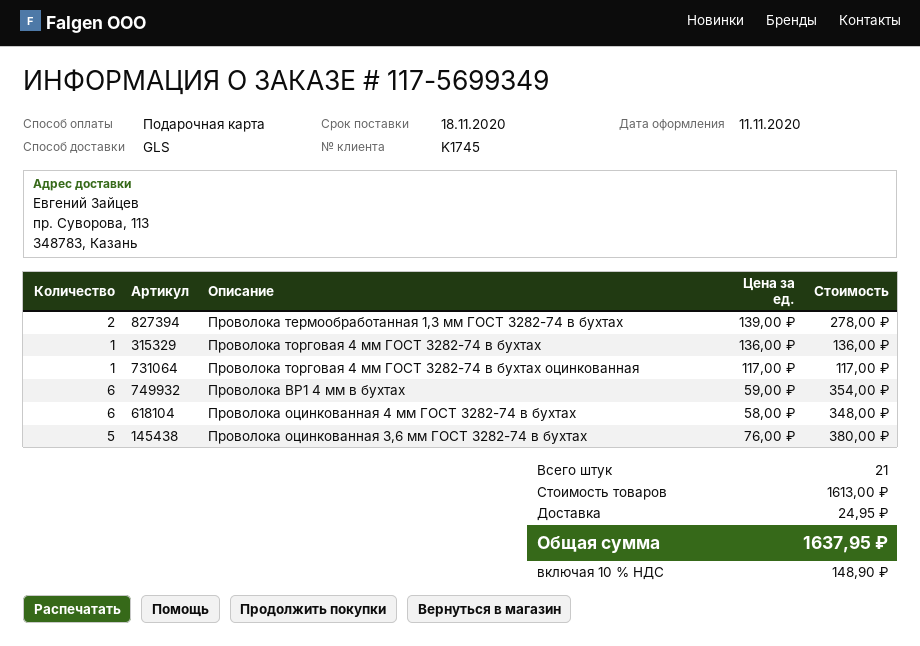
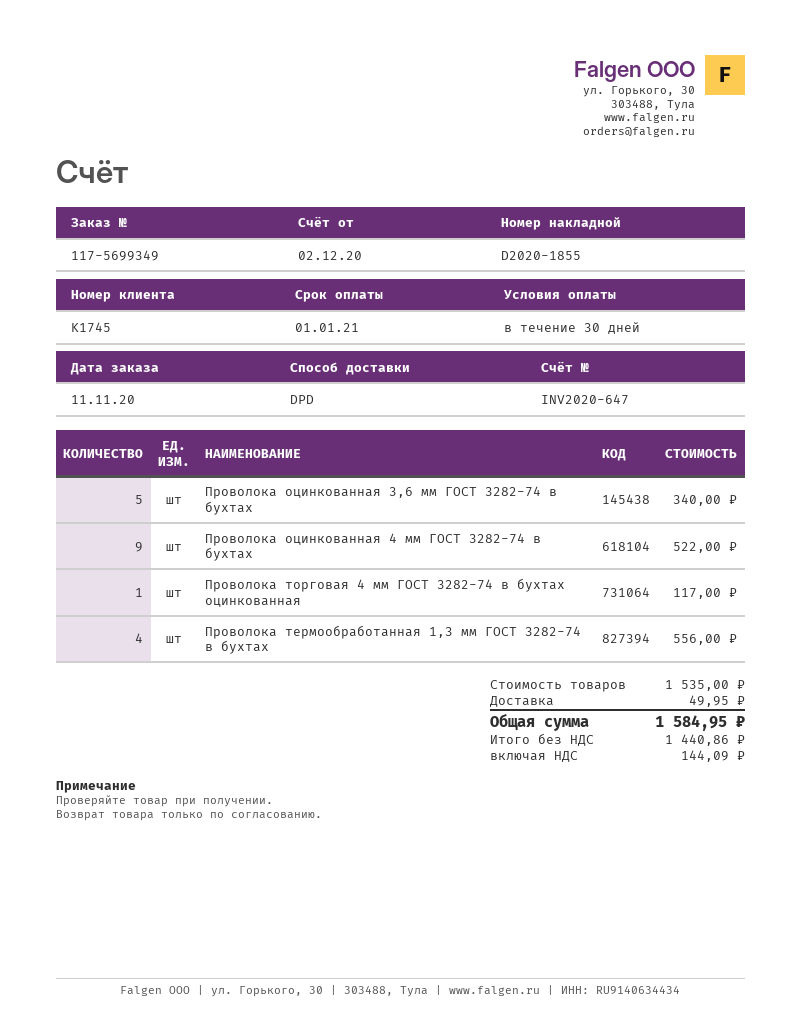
shipping method: GLS -> DPD
Проволока термообработанная 1,3 мм ГОСТ 3282-74 в бухтах: 2 for 278.00 -> 4 for 556.00
Проволока торговая 4 мм ГОСТ 3282-74 в бухтах: 1 for 136.00 -> none
Проволока ВР1 4 мм в бухтах: 6 for 354.00 -> none
Проволока оцинкованная 4 мм ГОСТ 3282-74 в бухтах: 6 for 348.00 -> 9 for 522.00
Проволока оцинкованная 3,6 мм ГОСТ 3282-74 в бухтах: 5 for 380.00 -> 5 for 340.00
subtotal: 1613.00 -> 1535.00
shipping: 24.95 -> 49.95
tax: 148.90 -> 144.09
total: 1637.95 -> 1584.95

